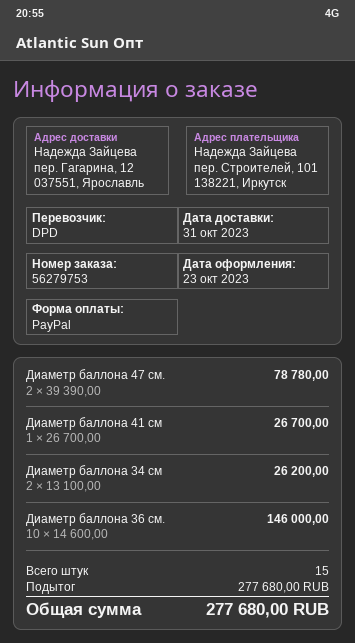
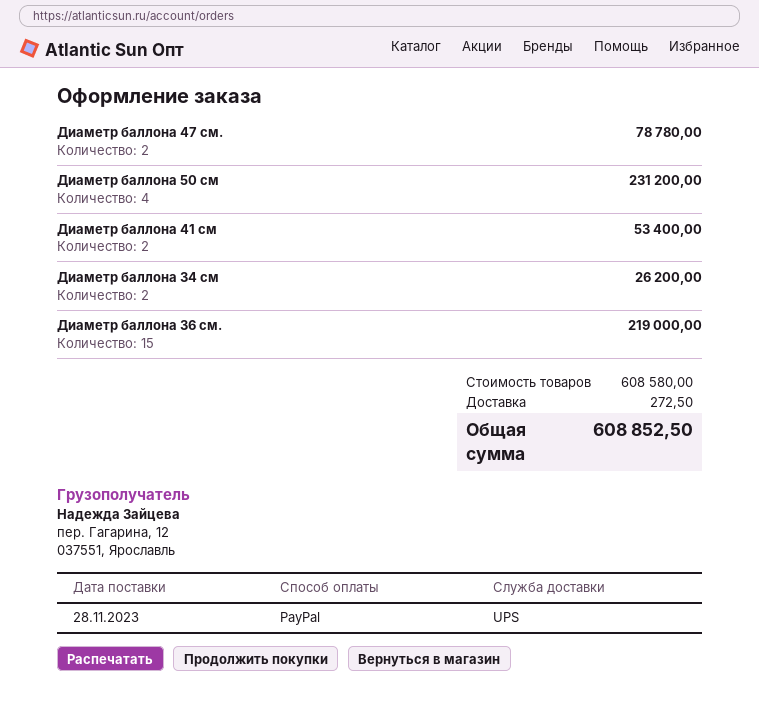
delivery date: 2023-10-31 -> 2023-11-28
shipping method: DPD -> UPS
Диаметр баллона 41 см: 1 for 26700.00 -> 2 for 53400.00
Диаметр баллона 36 см.: 10 for 146000.00 -> 15 for 219000.00
Диаметр баллона 50 см: none -> 4 for 231200.00
subtotal: 277680.00 -> 608580.00
shipping: none -> 272.50
total: 277680.00 -> 608852.50

